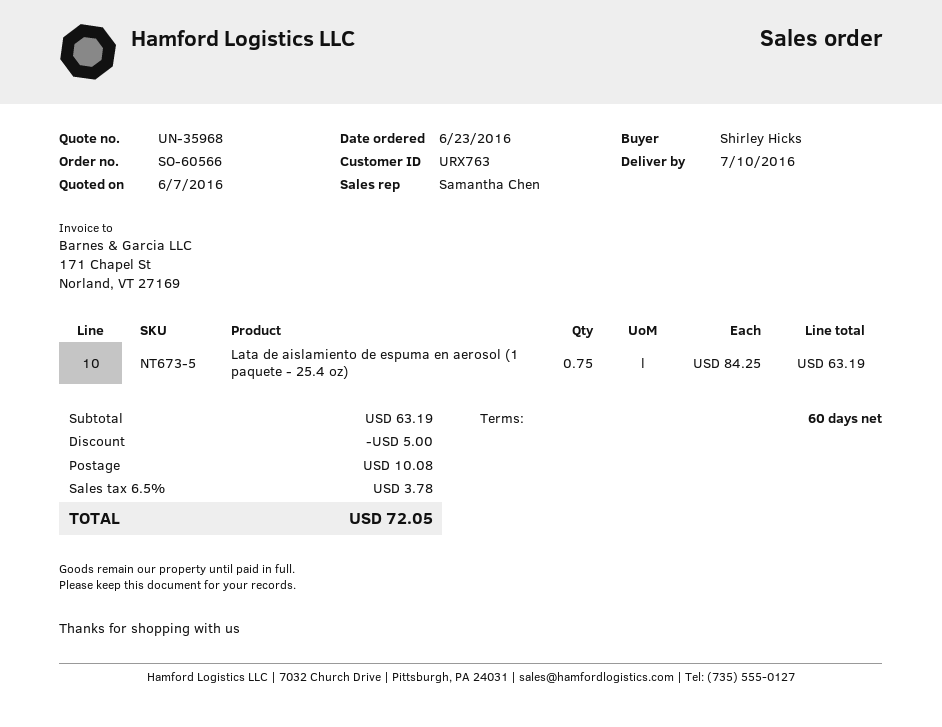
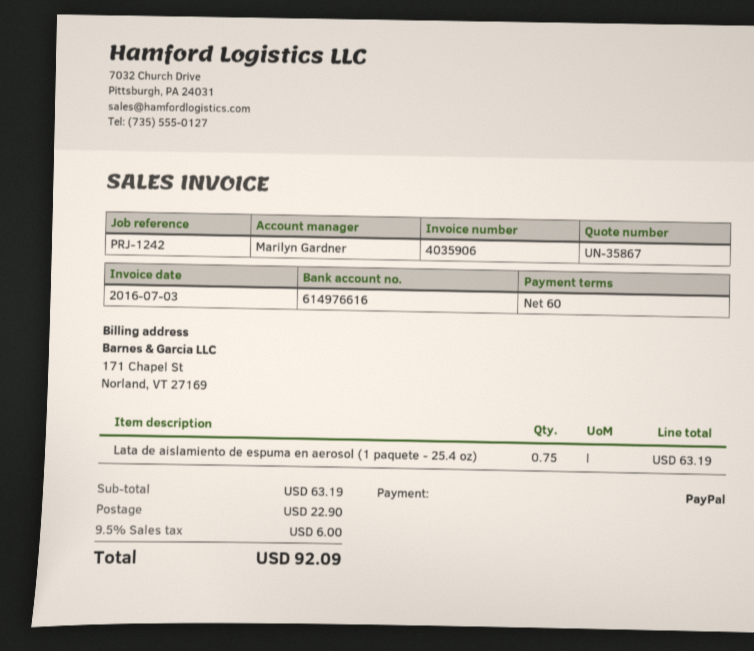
quote number: UN-35968 -> UN-35867
sales rep: Samantha Chen -> Marilyn Gardner
discount: 5.00 -> none
shipping: 10.08 -> 22.90
tax: 6.5% = 3.78 -> 9.5% = 6.00
total: 72.05 -> 92.09

